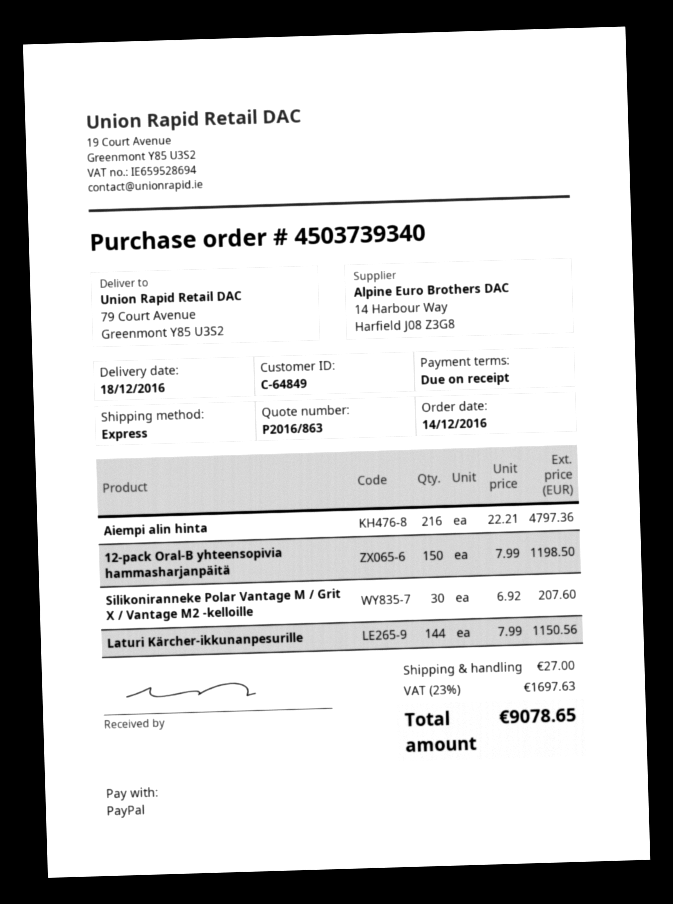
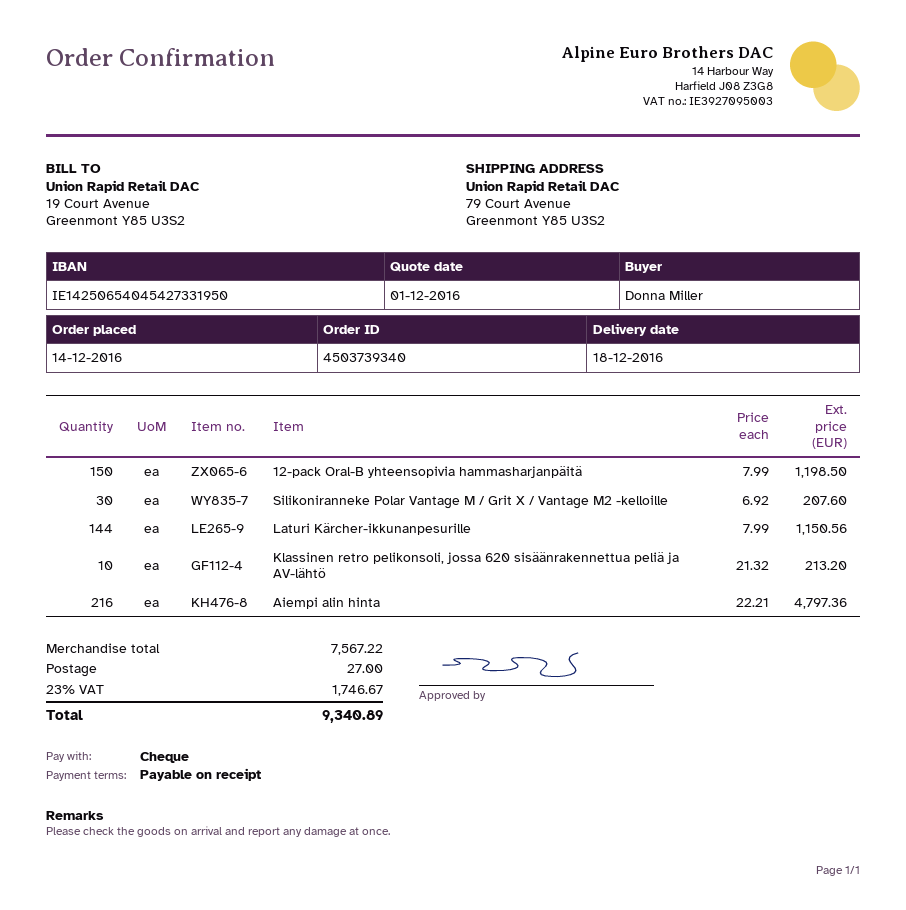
payment method: PayPal -> cheque
Klassinen retro pelikonsoli, jossa 620 sisäänrakennettua peliä ja AV-lähtö: none -> 10 x 21.32 = 213.20
tax: 23% = 1697.63 -> 23% = 1746.67
total: 9078.65 -> 9340.89

